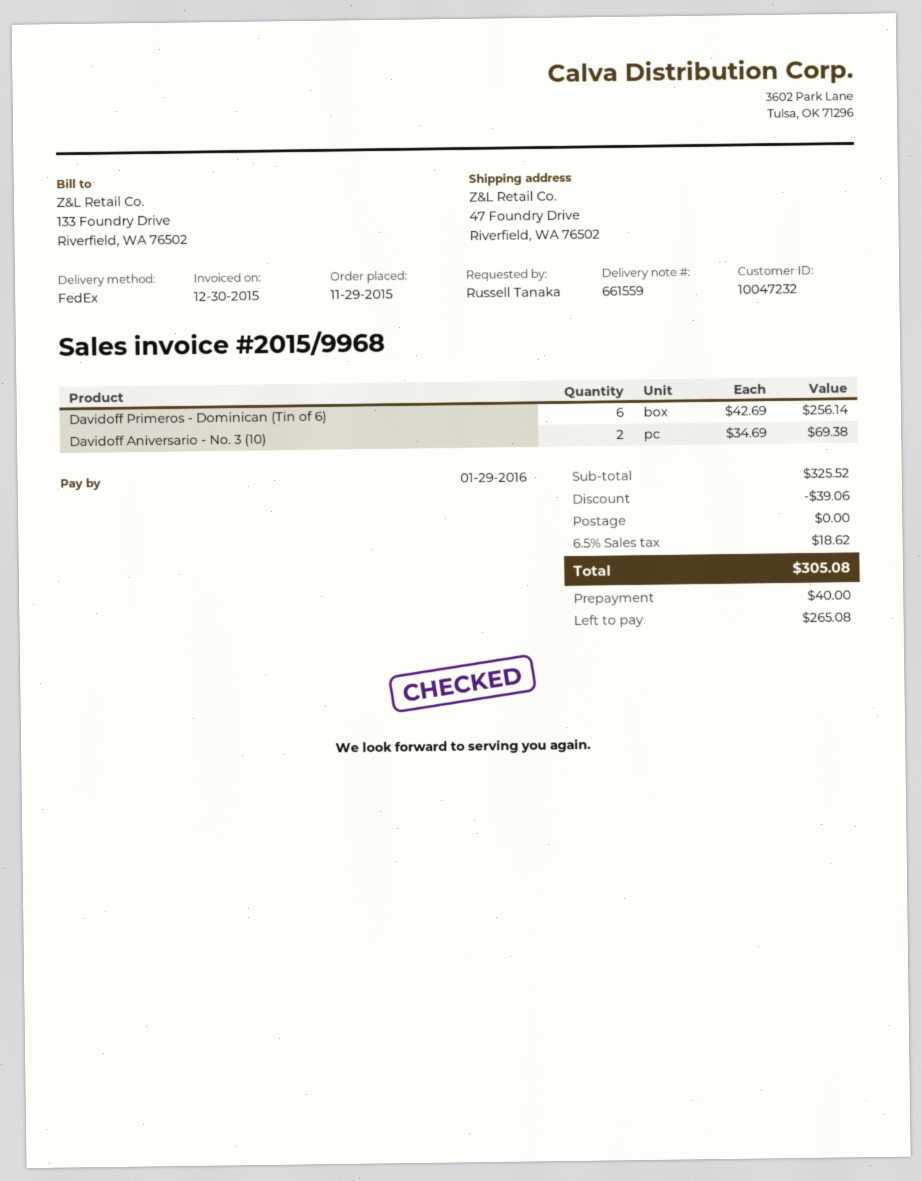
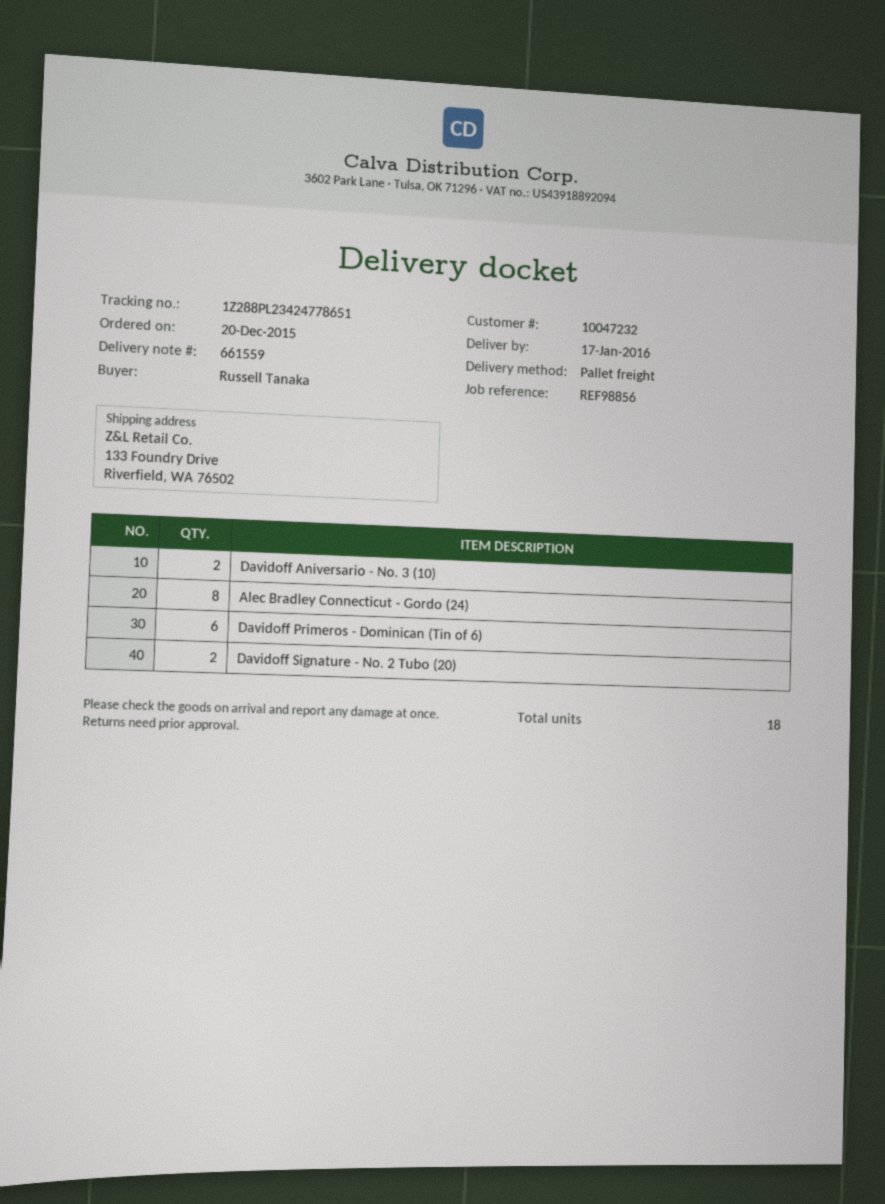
order date: 2015-11-29 -> 2015-12-20
shipping method: FedEx -> pallet freight
ship to: 47 Foundry Drive, Riverfield, WA 76502 -> 133 Foundry Drive, Riverfield, WA 76502
Alec Bradley Connecticut - Gordo (24): none -> 8
Davidoff Signature - No. 2 Tubo (20): none -> 2

